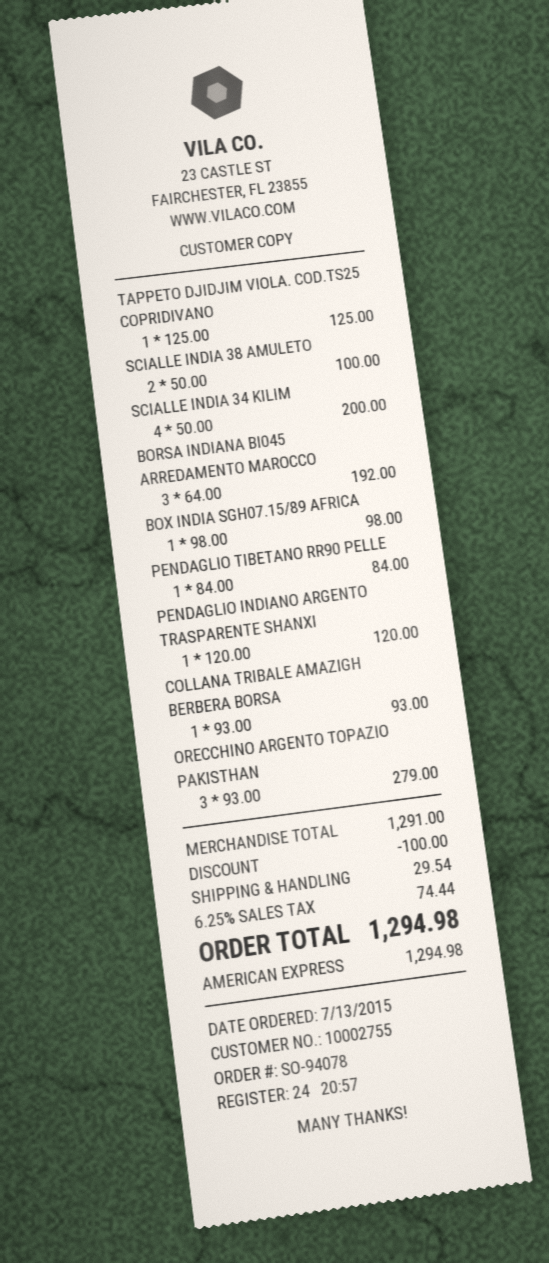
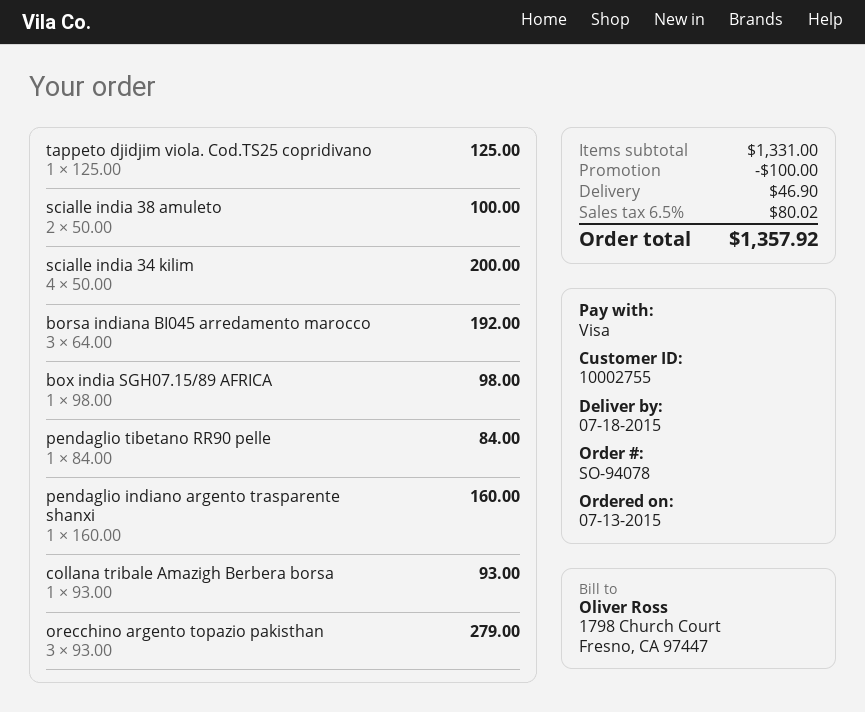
payment method: American Express -> Visa
PENDAGLIO INDIANO ARGENTO TRASPARENTE SHANXI: 1 x 120.00 = 120.00 -> 1 x 160.00 = 160.00
subtotal: 1291.00 -> 1331.00
shipping: 29.54 -> 46.90
tax: 6.25% = 74.44 -> 6.5% = 80.02
total: 1294.98 -> 1357.92

